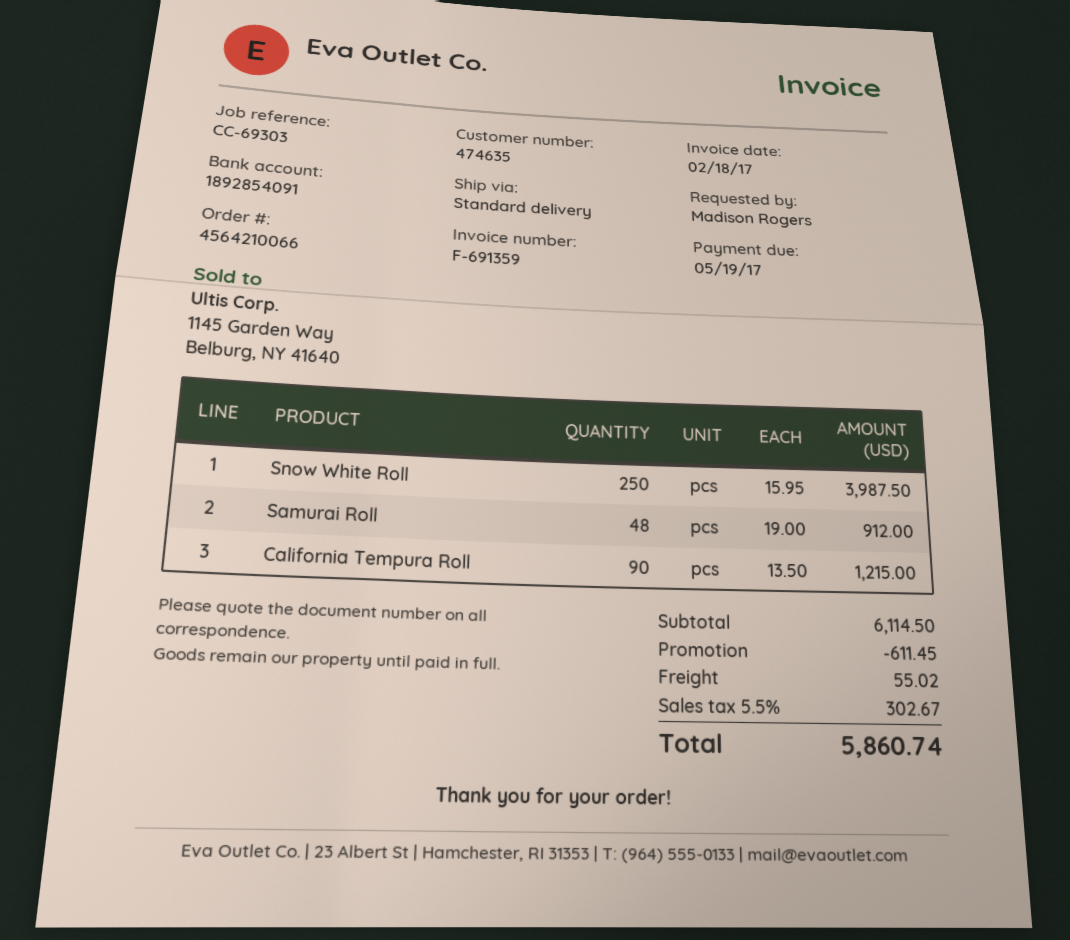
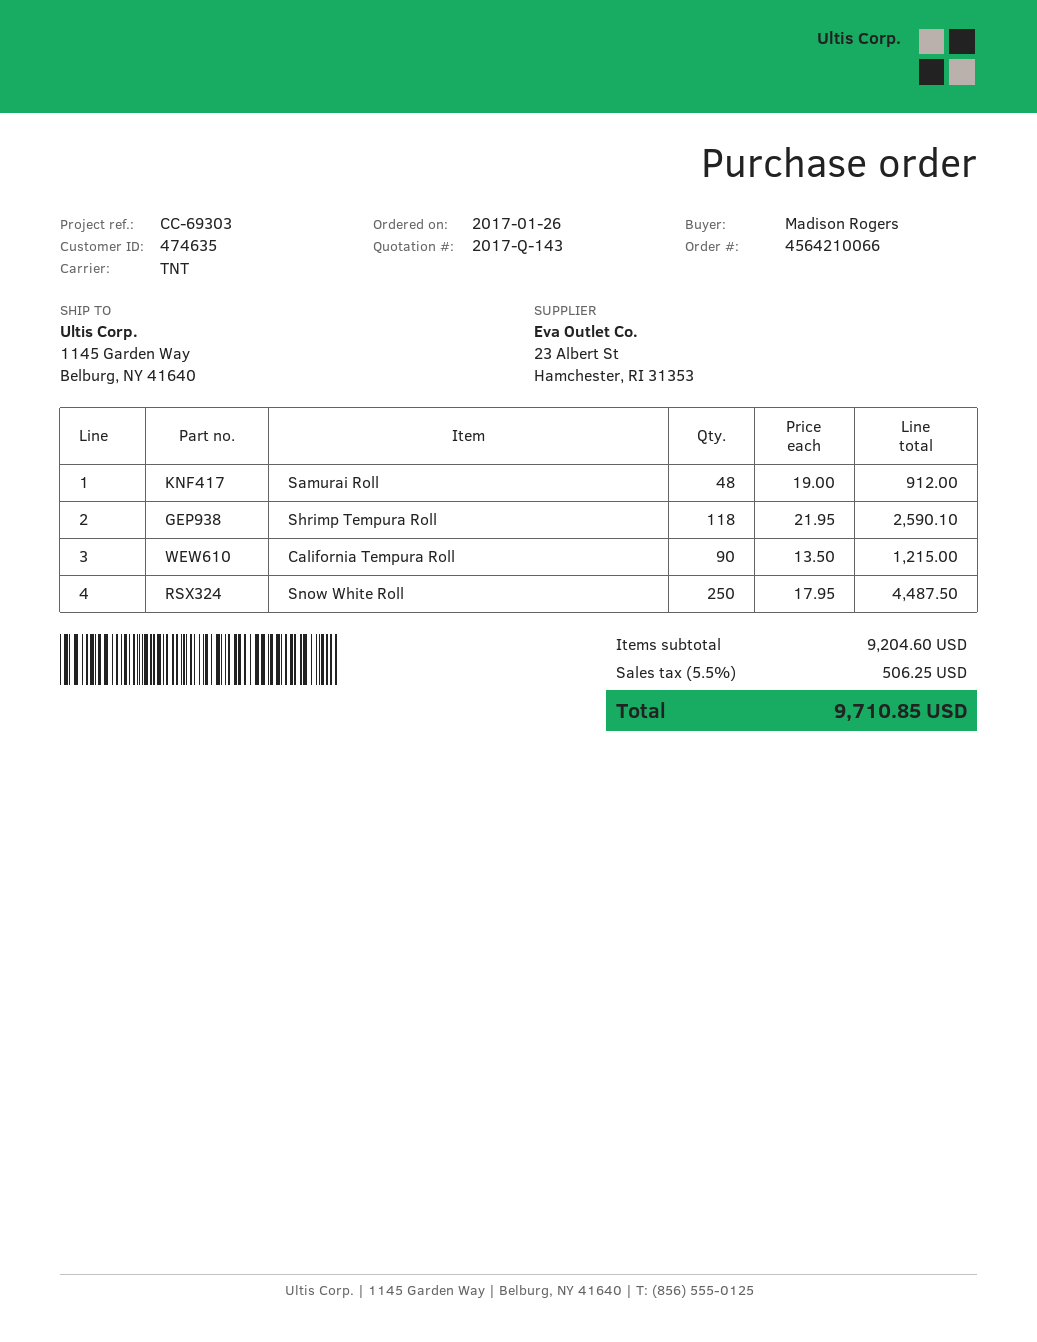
shipping method: standard -> TNT
Snow White Roll: 250 x 15.95 = 3987.50 -> 250 x 17.95 = 4487.50
Shrimp Tempura Roll: none -> 118 x 21.95 = 2590.10
subtotal: 6114.50 -> 9204.60
discount: 611.45 -> none
shipping: 55.02 -> none
tax: 5.5% = 302.67 -> 5.5% = 506.25
total: 5860.74 -> 9710.85

